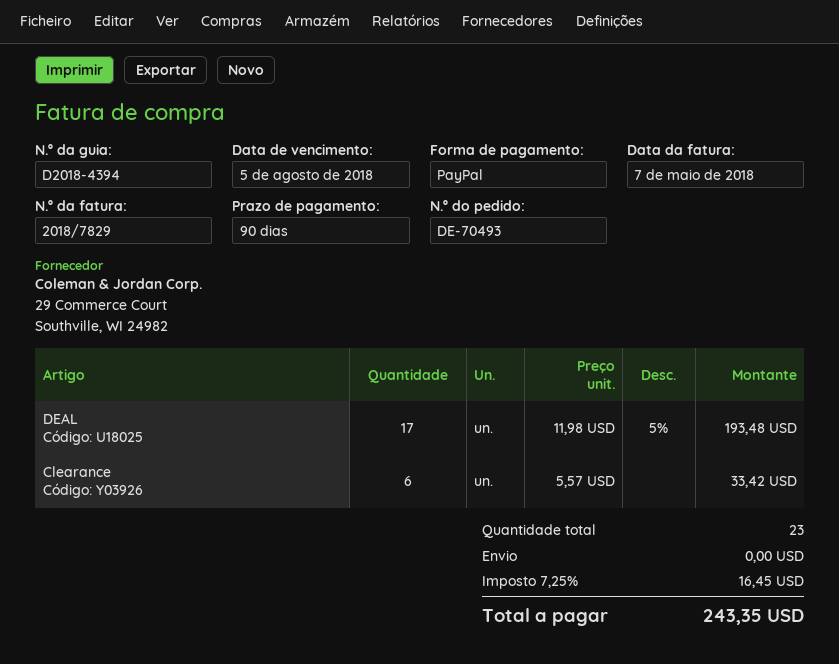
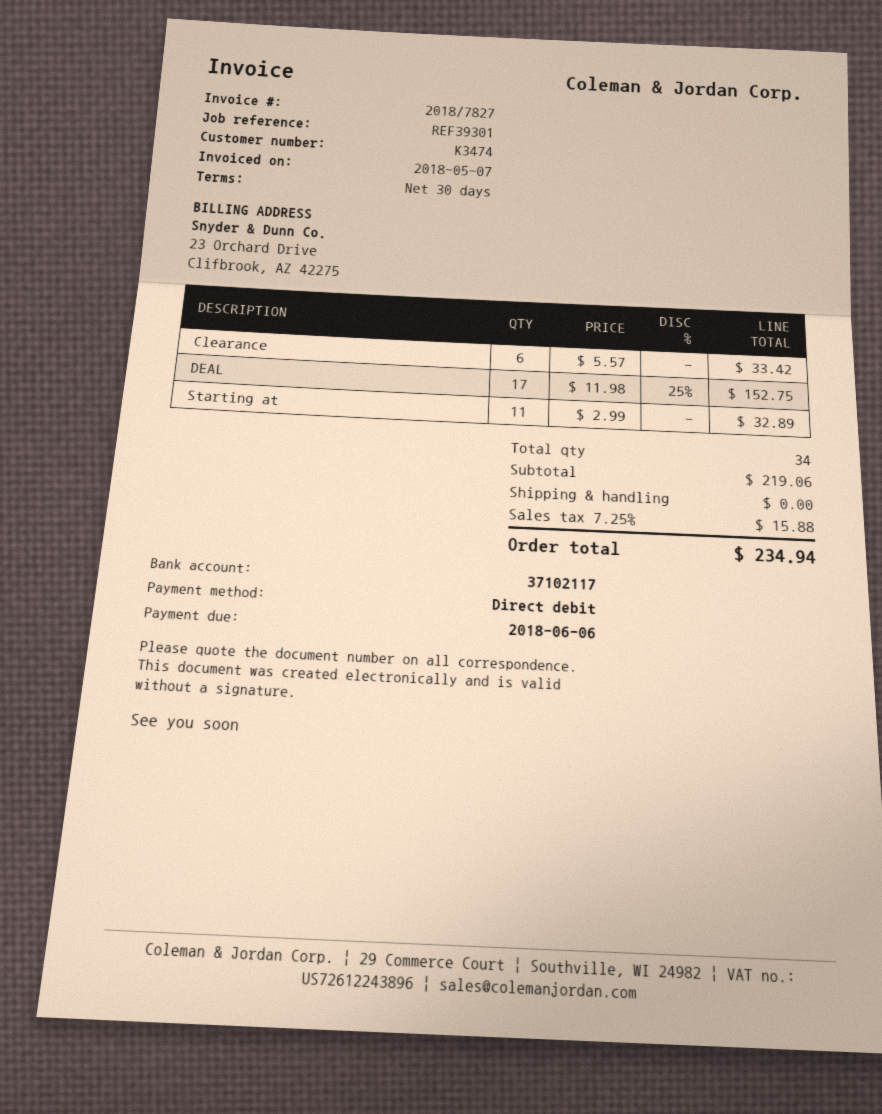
invoice number: 2018/7829 -> 2018/7827
payment terms: 90 days -> 30 days
due date: 2018-08-05 -> 2018-06-06
payment method: PayPal -> direct debit
DEAL: 17 x 11.98 - 5% = 193.48 -> 17 x 11.98 - 25% = 152.75
Starting at: none -> 11 x 2.99 = 32.89
total quantity: 23 -> 34
tax: 7.25% = 16.45 -> 7.25% = 15.88
total: 243.35 -> 234.94

